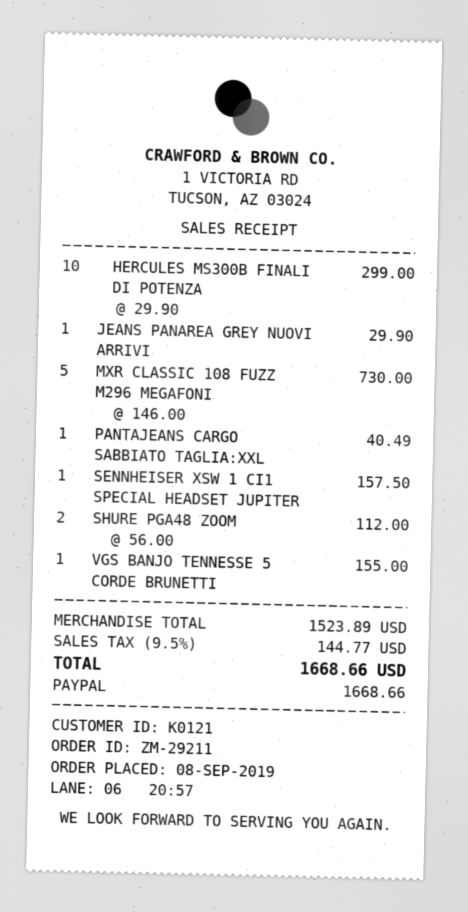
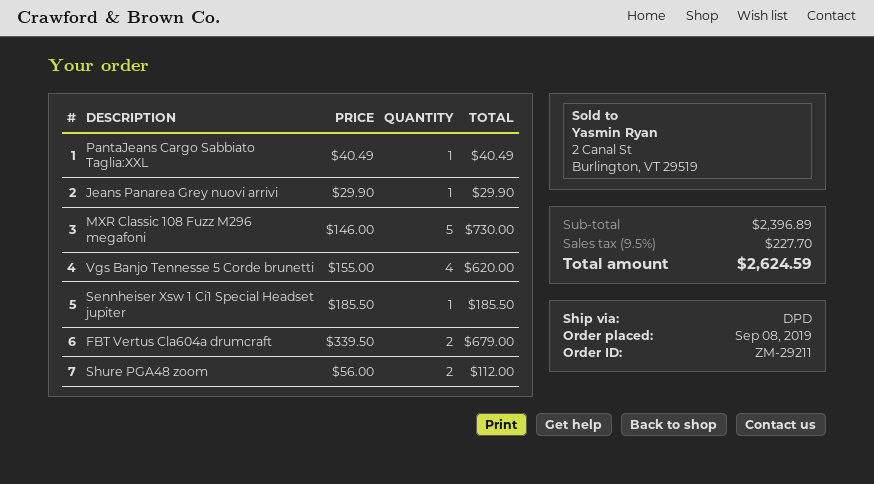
HERCULES MS300B FINALI DI POTENZA: 10 x 29.90 = 299.00 -> none
SENNHEISER XSW 1 CI1 SPECIAL HEADSET JUPITER: 1 x 157.50 = 157.50 -> 1 x 185.50 = 185.50
VGS BANJO TENNESSE 5 CORDE BRUNETTI: 1 x 155.00 = 155.00 -> 4 x 155.00 = 620.00
FBT Vertus Cla604a drumcraft: none -> 2 x 339.50 = 679.00
subtotal: 1523.89 -> 2396.89
tax: 9.5% = 144.77 -> 9.5% = 227.70
total: 1668.66 -> 2624.59

